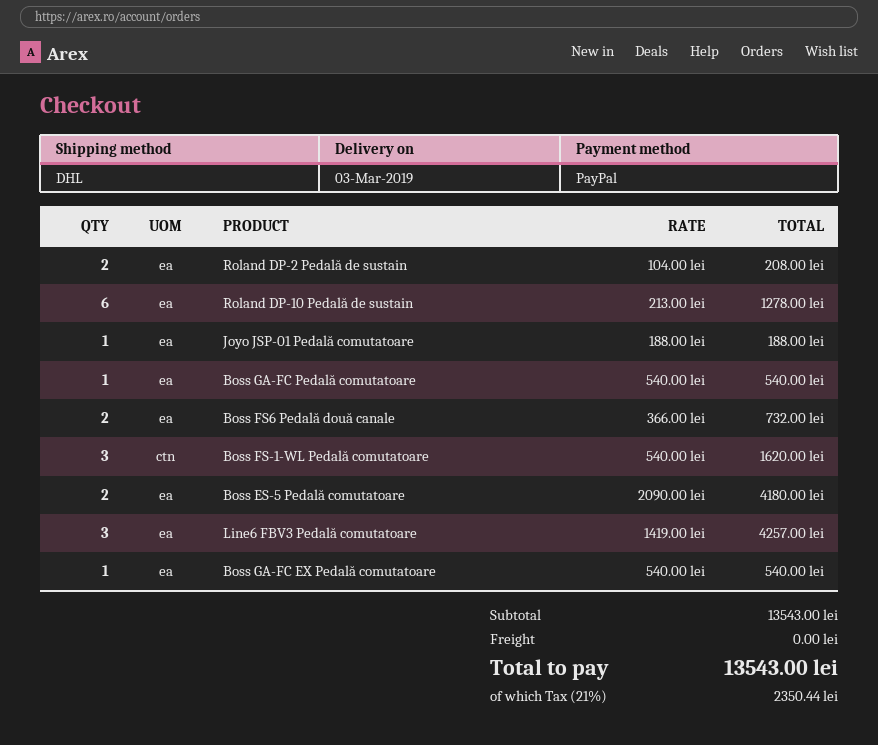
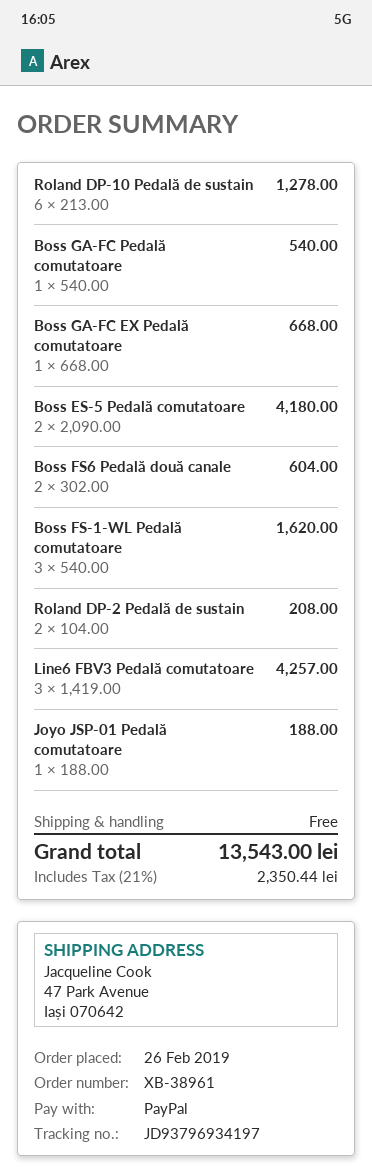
Boss FS6 Pedală două canale: 2 x 366.00 = 732.00 -> 2 x 302.00 = 604.00
Boss GA-FC EX Pedală comutatoare: 1 x 540.00 = 540.00 -> 1 x 668.00 = 668.00

